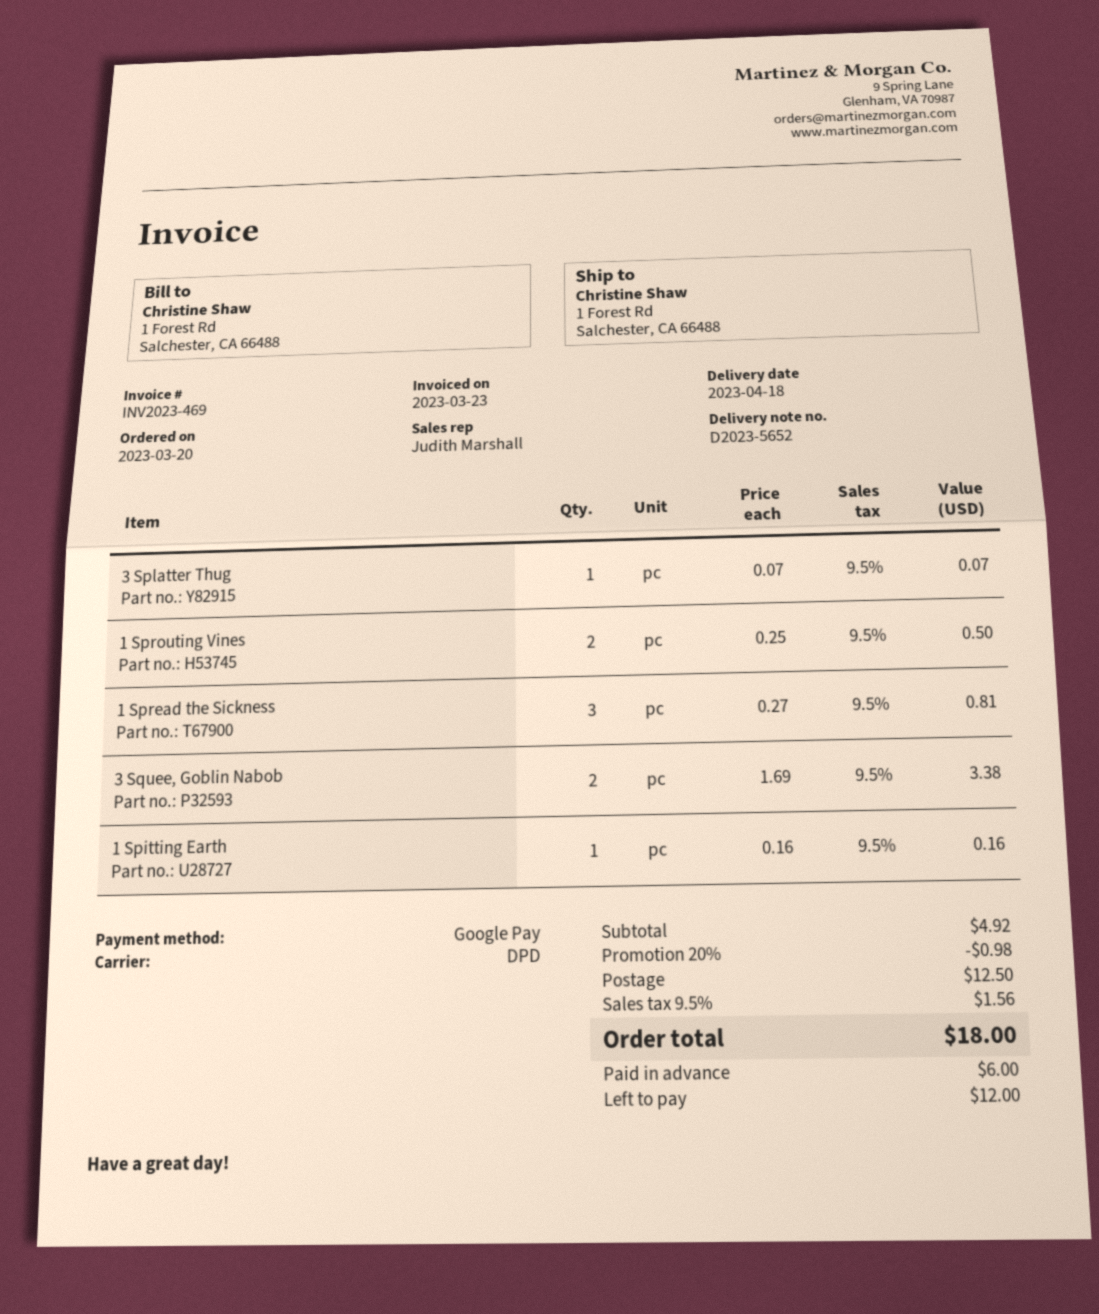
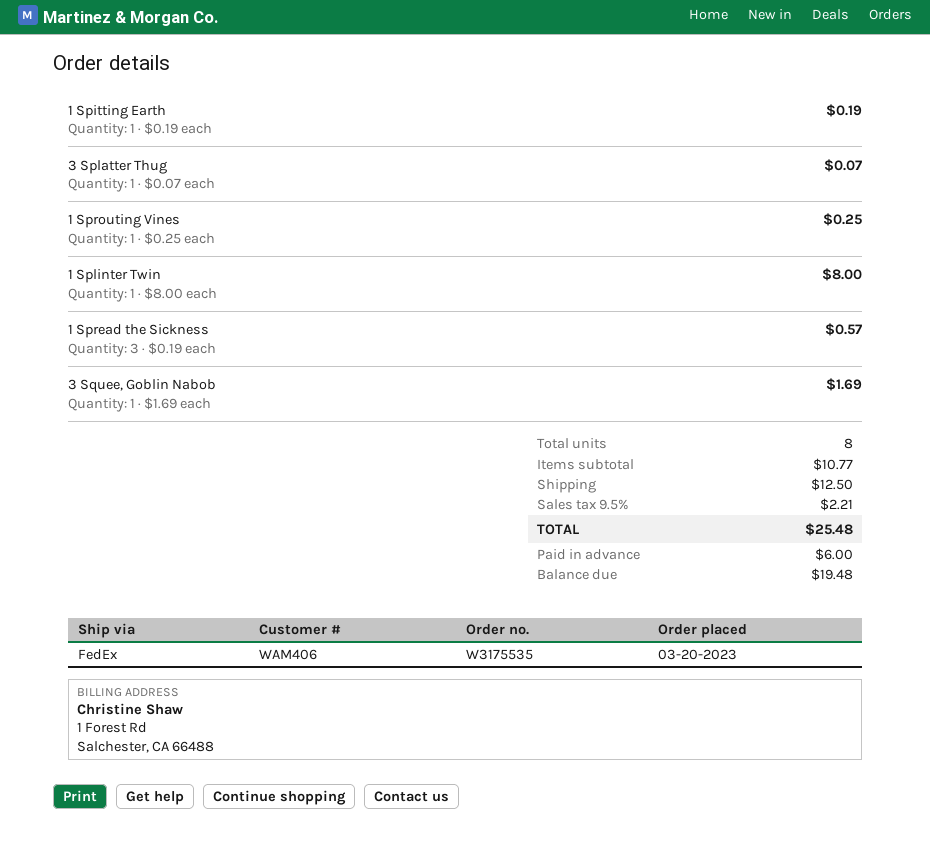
shipping method: DPD -> FedEx
1 Sprouting Vines: 2 x 0.25 = 0.50 -> 1 x 0.25 = 0.25
1 Spread the Sickness: 3 x 0.27 = 0.81 -> 3 x 0.19 = 0.57
3 Squee, Goblin Nabob: 2 x 1.69 = 3.38 -> 1 x 1.69 = 1.69
1 Spitting Earth: 1 x 0.16 = 0.16 -> 1 x 0.19 = 0.19
1 Splinter Twin: none -> 1 x 8.00 = 8.00
subtotal: 4.92 -> 10.77
discount: 20% = 0.98 -> none
tax: 9.5% = 1.56 -> 9.5% = 2.21
total: 18.00 -> 25.48
balance: 12.00 -> 19.48

